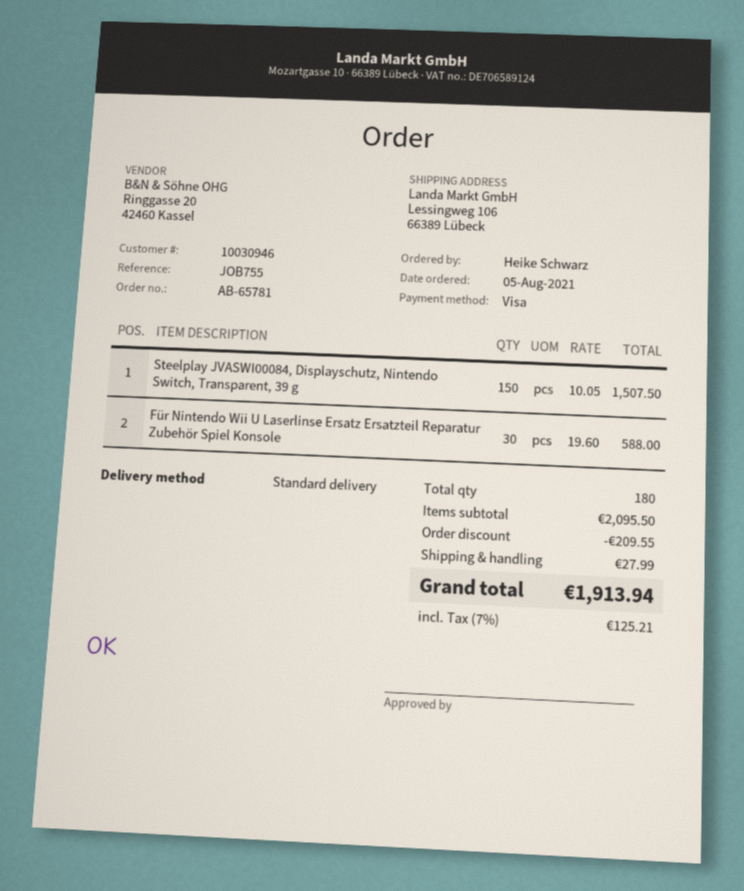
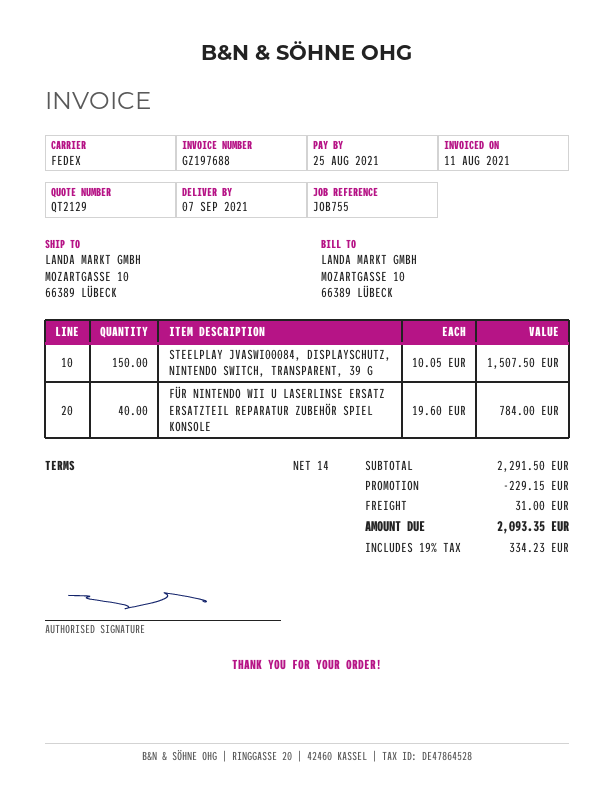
shipping method: standard -> FedEx
ship to: Lessingweg 106, 66389 Lübeck -> MOZARTGASSE 10, 66389 LÜBECK
Für Nintendo Wii U Laserlinse Ersatz Ersatzteil Reparatur Zubehör Spiel Konsole: 30 x 19.60 = 588.00 -> 40 x 19.60 = 784.00
subtotal: 2095.50 -> 2291.50
discount: 209.55 -> 229.15
shipping: 27.99 -> 31.00
tax: 7% = 125.21 -> 19% = 334.23
total: 1913.94 -> 2093.35

